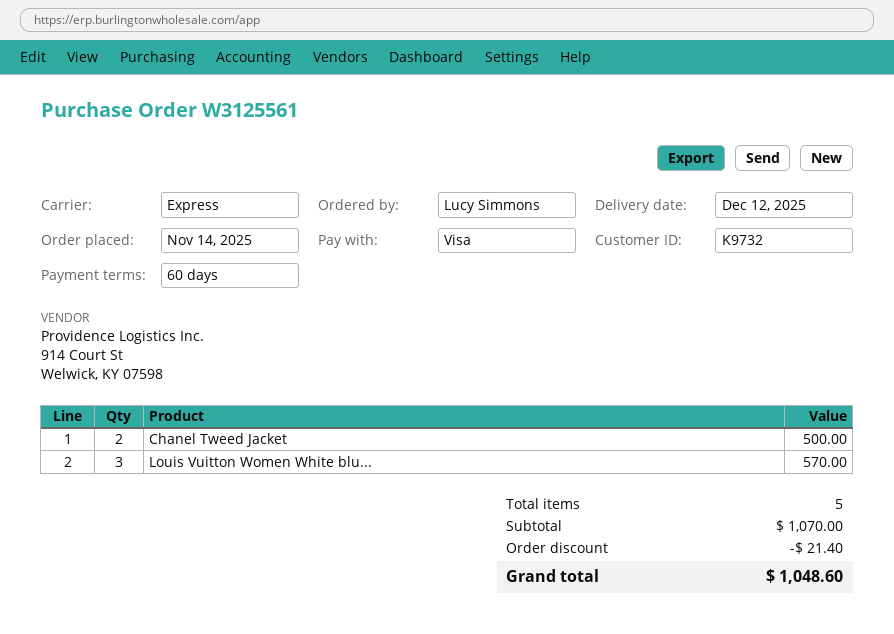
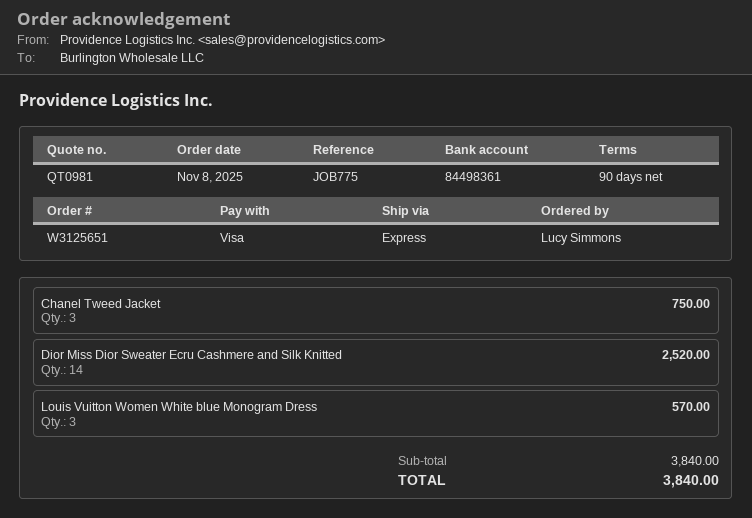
order number: W3125561 -> W3125651
order date: 2025-11-14 -> 2025-11-08
payment terms: 60 days -> 90 days
Chanel Tweed Jacket: 2 for 500.00 -> 3 for 750.00
Dior Miss Dior Sweater Ecru Cashmere and Silk Knitted: none -> 14 for 2520.00
subtotal: 1070.00 -> 3840.00
discount: 21.40 -> none
total: 1048.60 -> 3840.00

